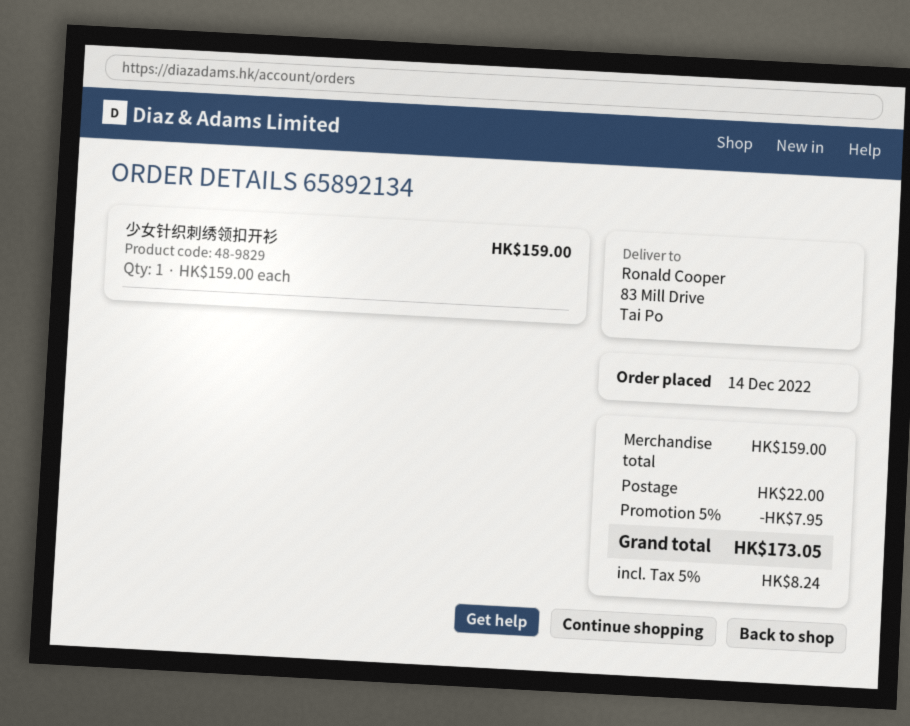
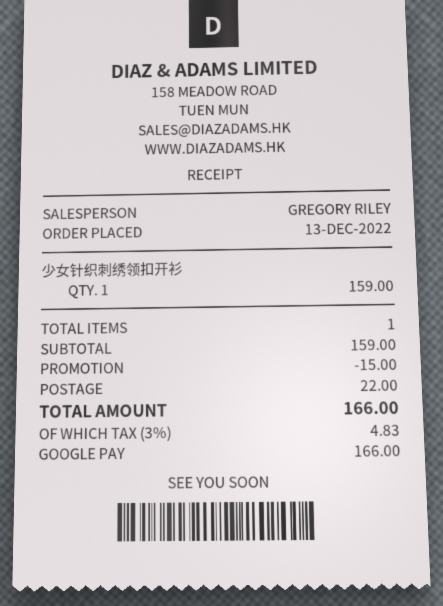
order date: 2022-12-14 -> 2022-12-13
discount: 7.95 -> 15.00
tax: 5% = 8.24 -> 3% = 4.83
total: 173.05 -> 166.00

